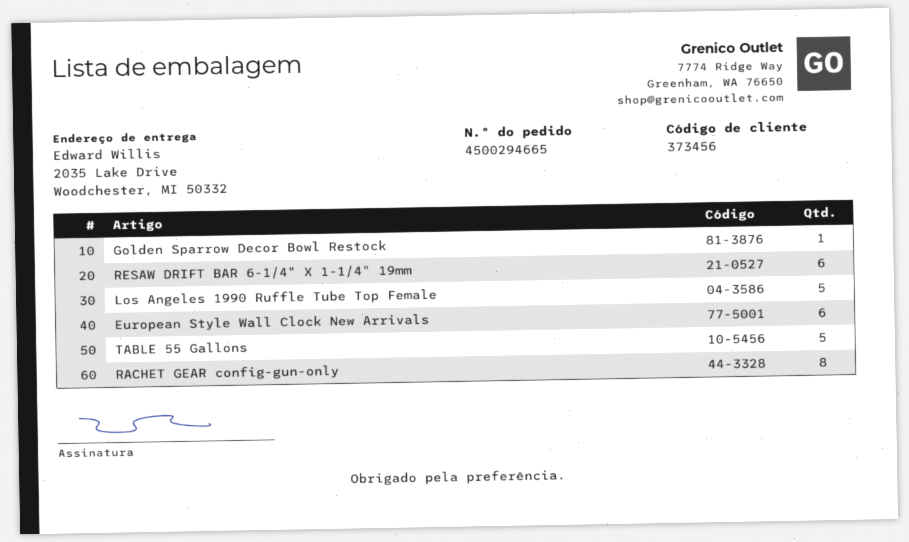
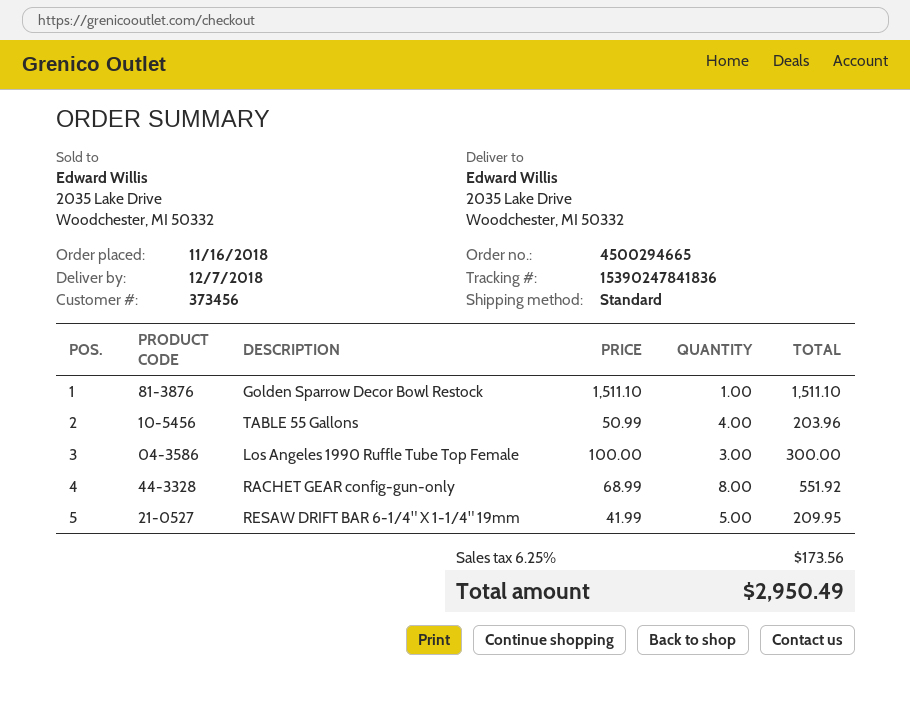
RESAW DRIFT BAR 6-1/4" X 1-1/4" 19mm: 6 -> 5
Los Angeles 1990 Ruffle Tube Top Female: 5 -> 3
European Style Wall Clock New Arrivals: 6 -> none
TABLE 55 Gallons: 5 -> 4

